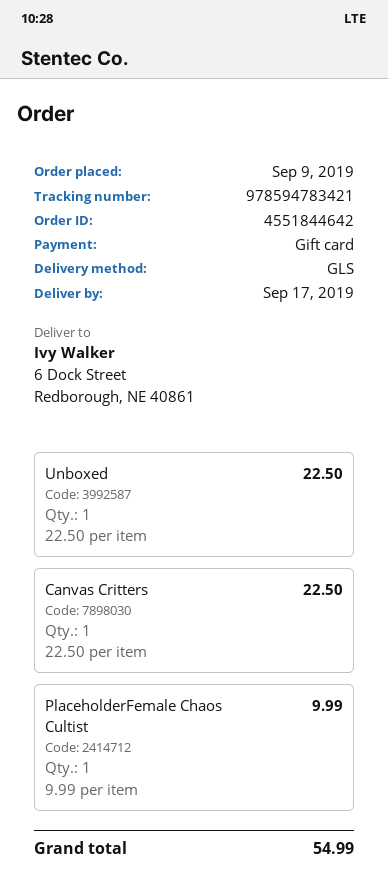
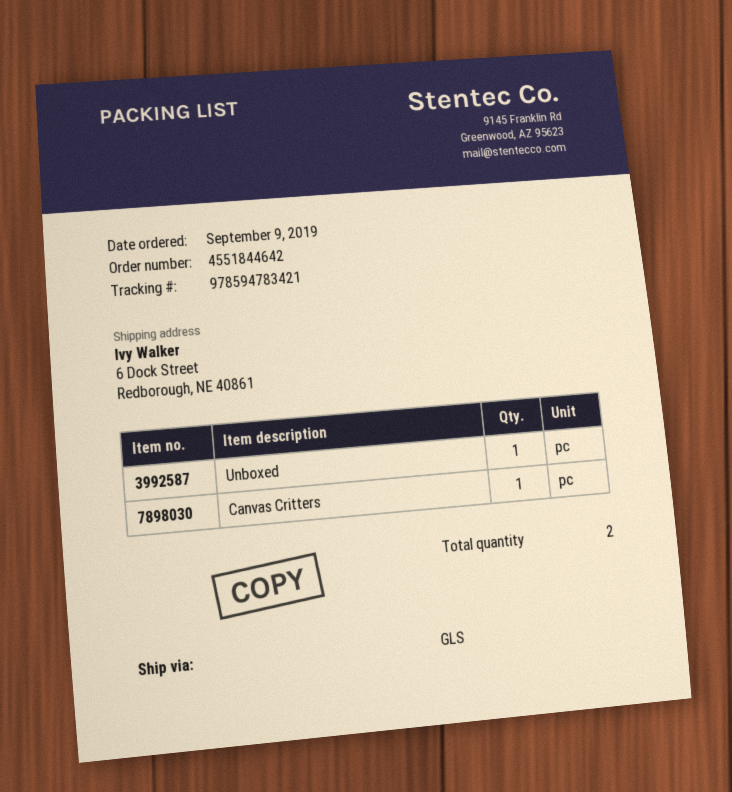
PlaceholderFemale Chaos Cultist: 1 -> none

